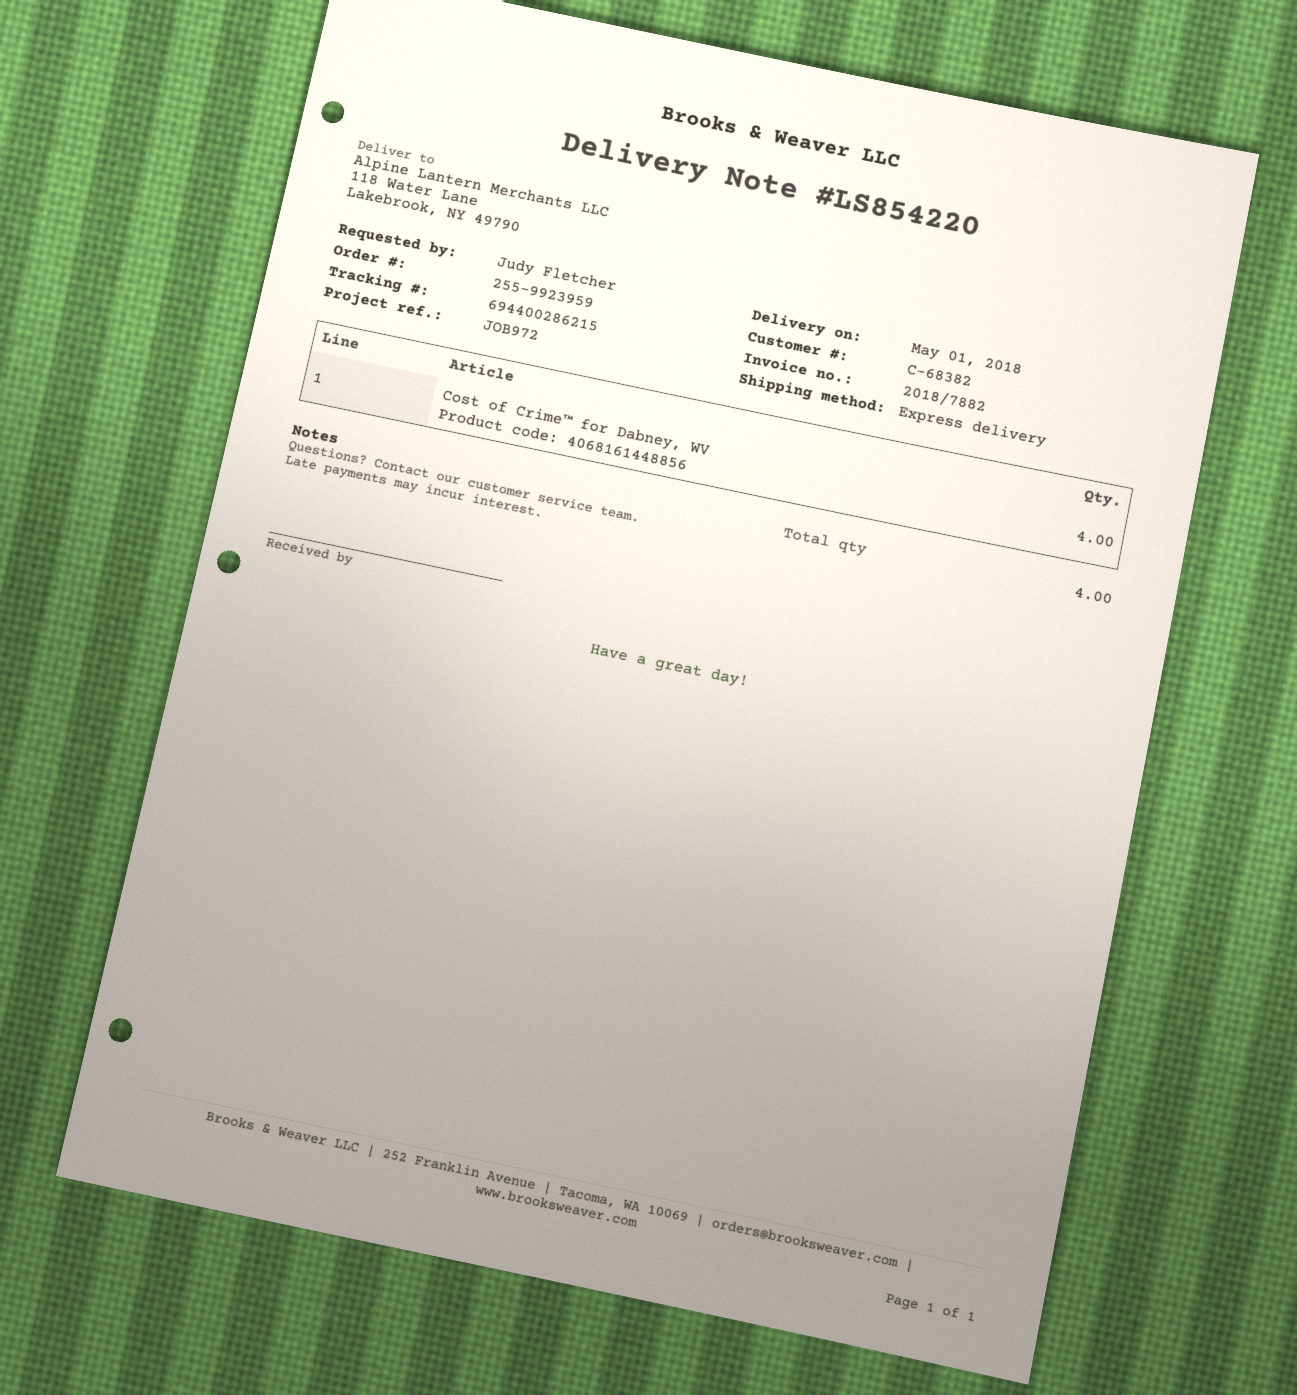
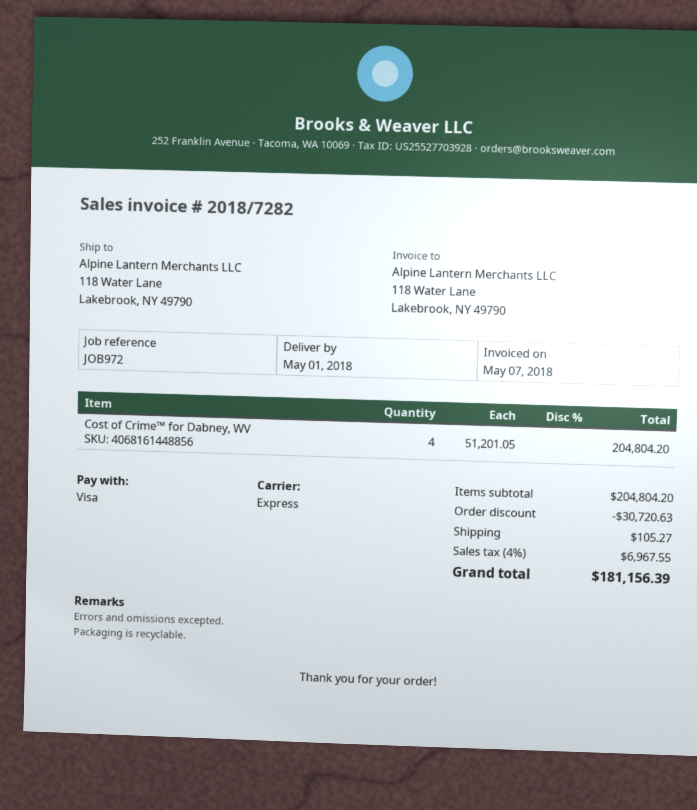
invoice number: 2018/7882 -> 2018/7282

